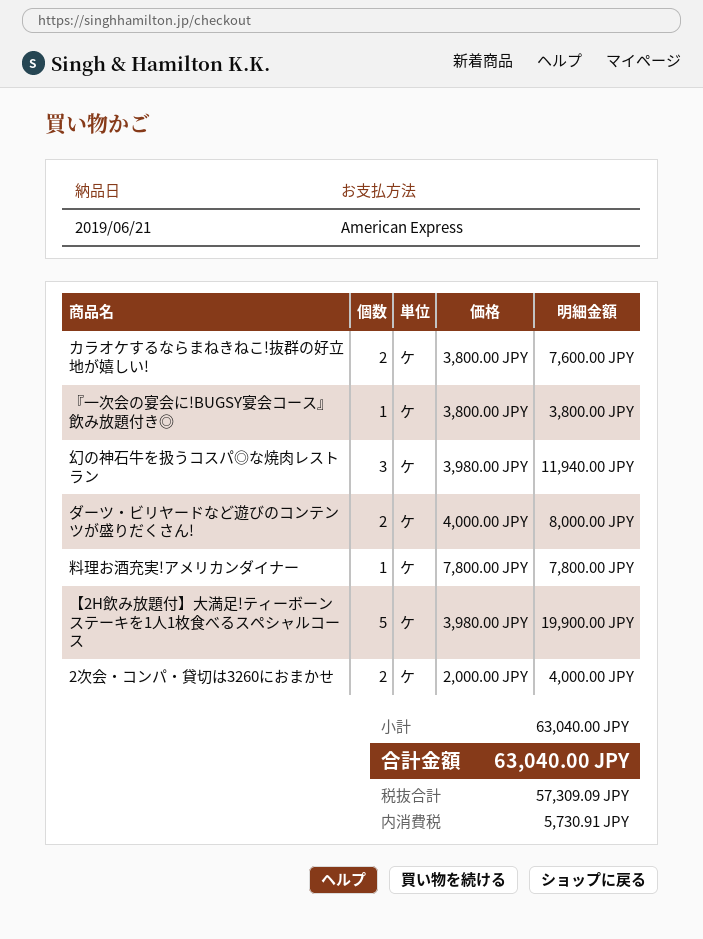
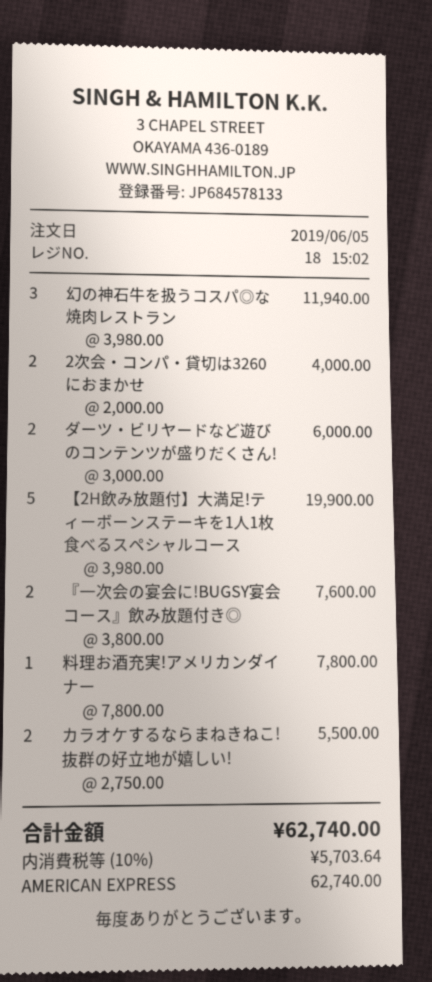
カラオケするならまねきねこ!抜群の好立地が嬉しい!: 2 x 3800.00 = 7600.00 -> 2 x 2750.00 = 5500.00
『一次会の宴会に!BUGSY宴会コース』飲み放題付き◎: 1 x 3800.00 = 3800.00 -> 2 x 3800.00 = 7600.00
ダーツ・ビリヤードなど遊びのコンテンツが盛りだくさん!: 2 x 4000.00 = 8000.00 -> 2 x 3000.00 = 6000.00
tax: 5730.91 -> 5703.64
total: 63040.00 -> 62740.00

